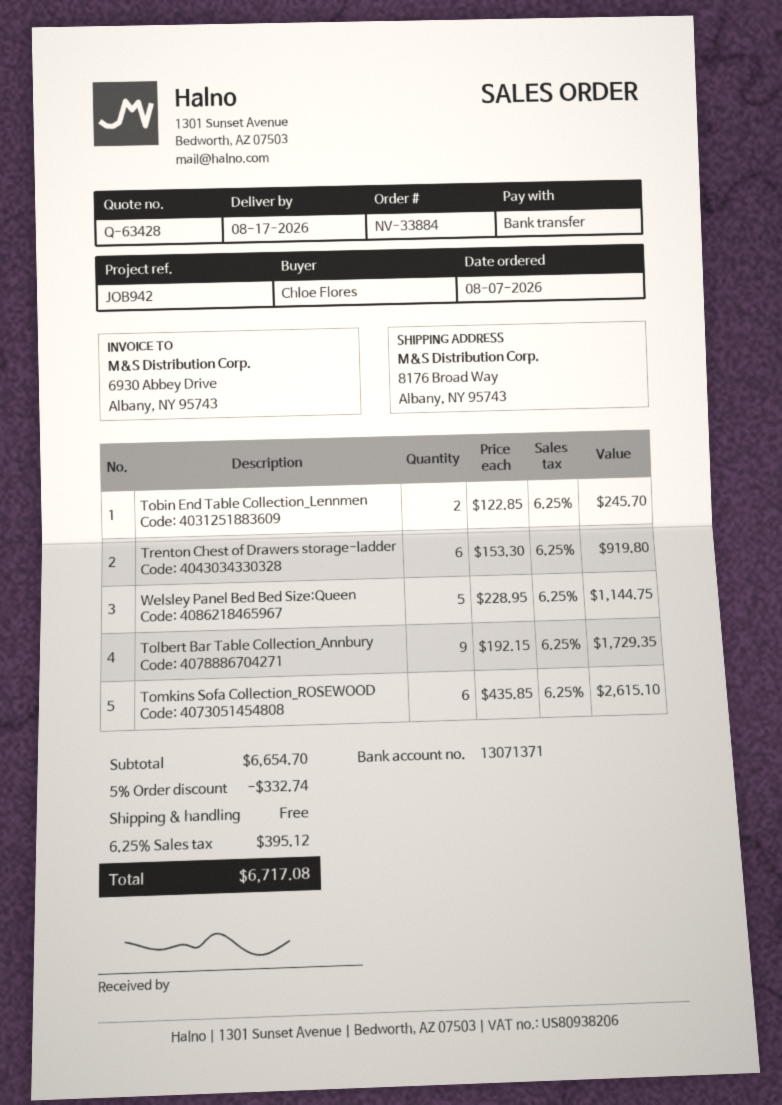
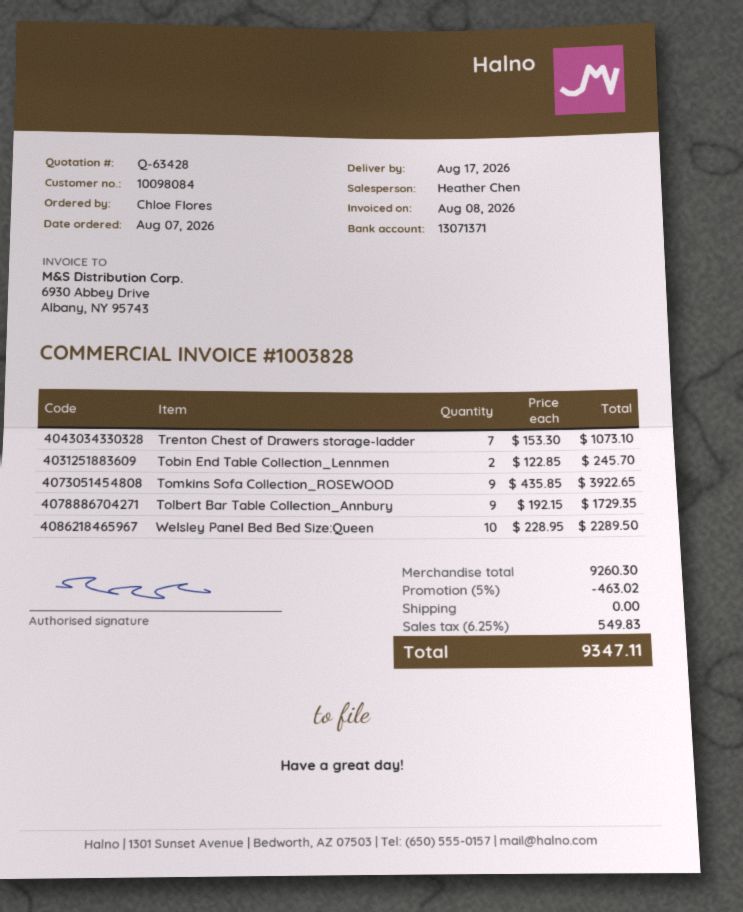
Trenton Chest of Drawers storage-ladder: 6 x 153.30 = 919.80 -> 7 x 153.30 = 1073.10
Welsley Panel Bed Bed Size:Queen: 5 x 228.95 = 1144.75 -> 10 x 228.95 = 2289.50
Tomkins Sofa Collection_ROSEWOOD: 6 x 435.85 = 2615.10 -> 9 x 435.85 = 3922.65
subtotal: 6654.70 -> 9260.30
discount: 5% = 332.74 -> 5% = 463.02
tax: 6.25% = 395.12 -> 6.25% = 549.83
total: 6717.08 -> 9347.11

